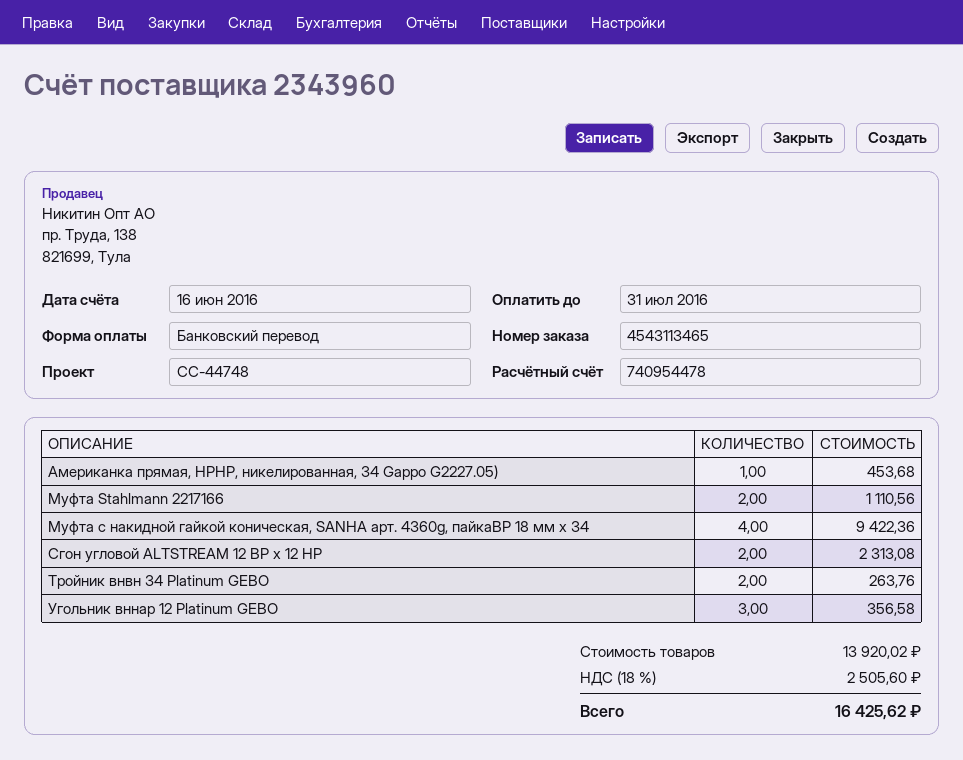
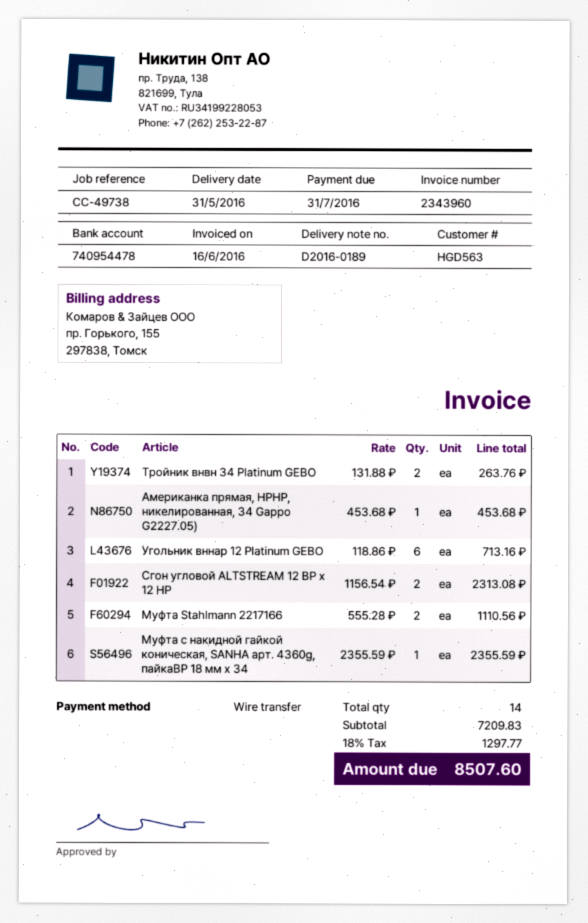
reference: CC-44748 -> CC-49738
Муфта с накидной гайкой коническая, SANHA арт. 4360g, пайкаВР 18 мм х 34: 4 for 9422.36 -> 1 for 2355.59
Угольник вннар 12 Platinum GEBO: 3 for 356.58 -> 6 for 713.16
subtotal: 13920.02 -> 7209.83
tax: 18% = 2505.60 -> 18% = 1297.77
total: 16425.62 -> 8507.60

